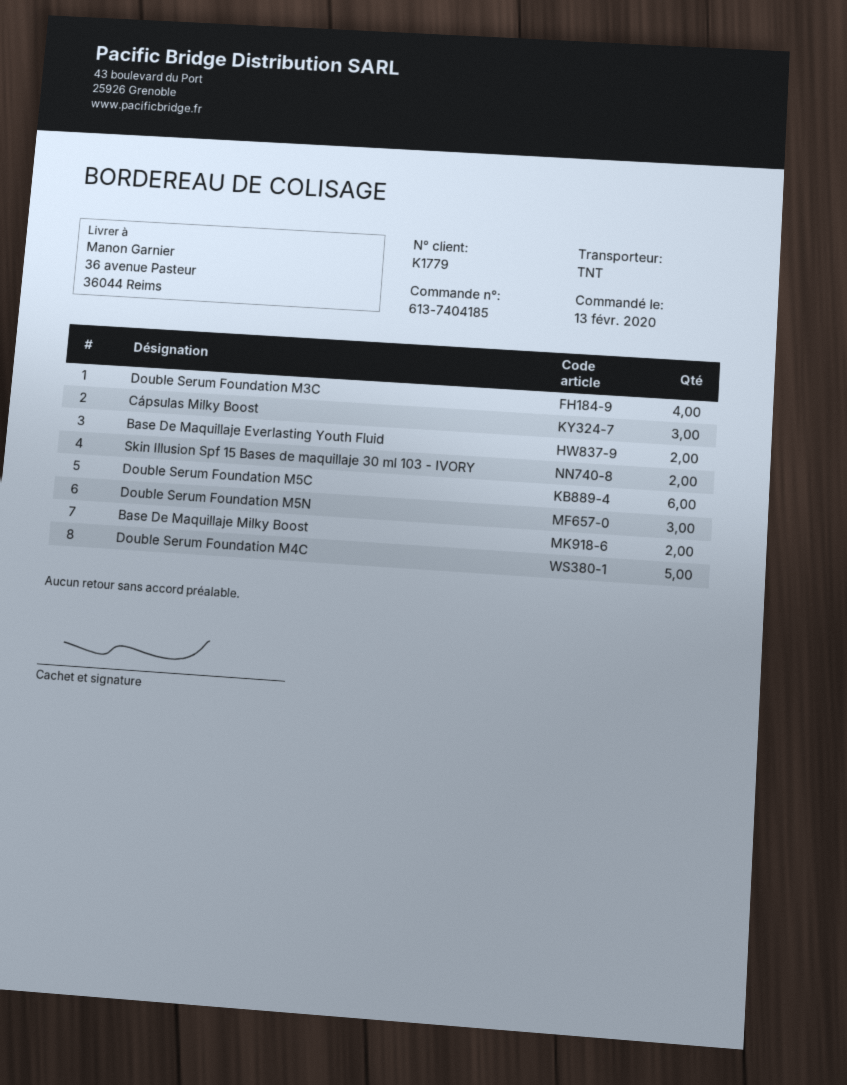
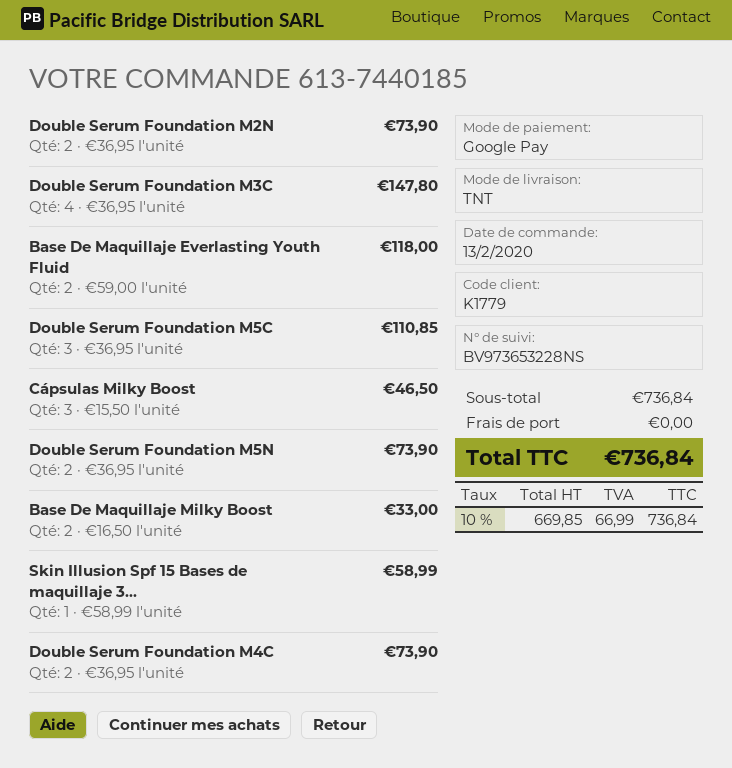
order number: 613-7404185 -> 613-7440185
Skin Illusion Spf 15 Bases de maquillaje 30 ml 103 - IVORY: 2 -> 1
Double Serum Foundation M5C: 6 -> 3
Double Serum Foundation M5N: 3 -> 2
Double Serum Foundation M4C: 5 -> 2
Double Serum Foundation M2N: none -> 2

